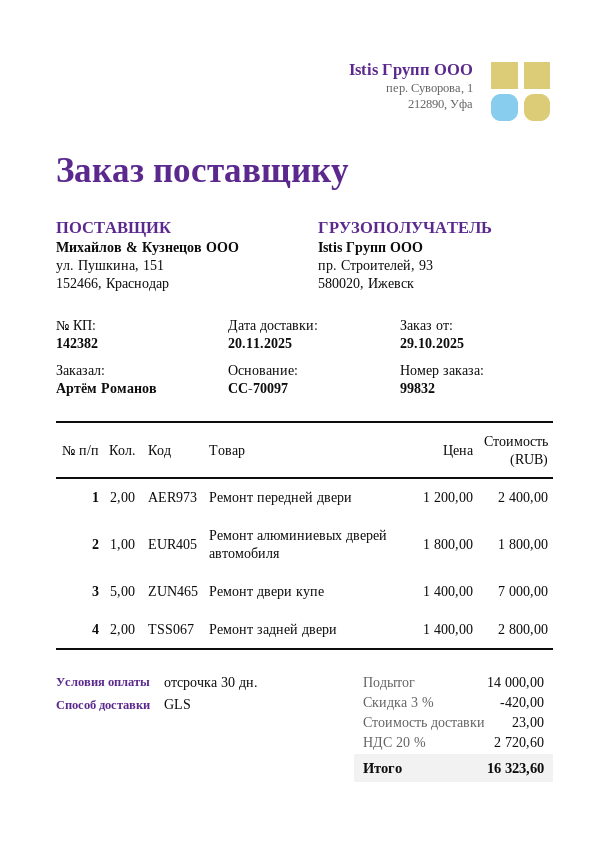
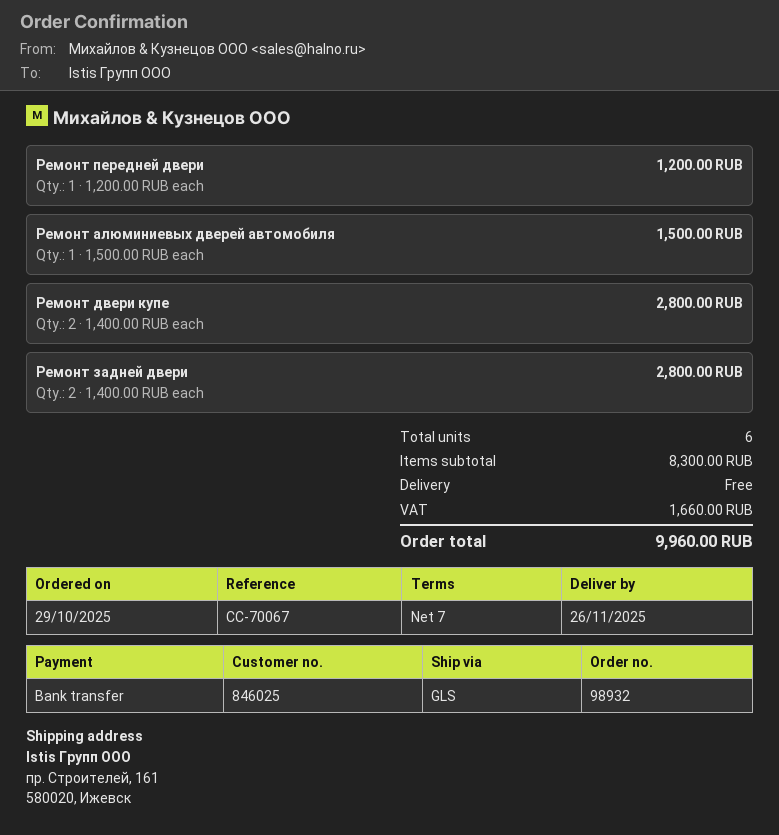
order number: 99832 -> 98932
delivery date: 2025-11-20 -> 2025-11-26
payment terms: 30 days -> 7 days
reference: CC-70097 -> CC-70067
ship to: пр. Строителей, 93, 580020, Ижевск -> пр. Строителей, 161, 580020, Ижевск
Ремонт передней двери: 2 x 1200.00 = 2400.00 -> 1 x 1200.00 = 1200.00
Ремонт алюминиевых дверей автомобиля: 1 x 1800.00 = 1800.00 -> 1 x 1500.00 = 1500.00
Ремонт двери купе: 5 x 1400.00 = 7000.00 -> 2 x 1400.00 = 2800.00
subtotal: 14000.00 -> 8300.00
discount: 3% = 420.00 -> none
shipping: 23.00 -> 0.00
tax: 2720.60 -> 1660.00
total: 16323.60 -> 9960.00

